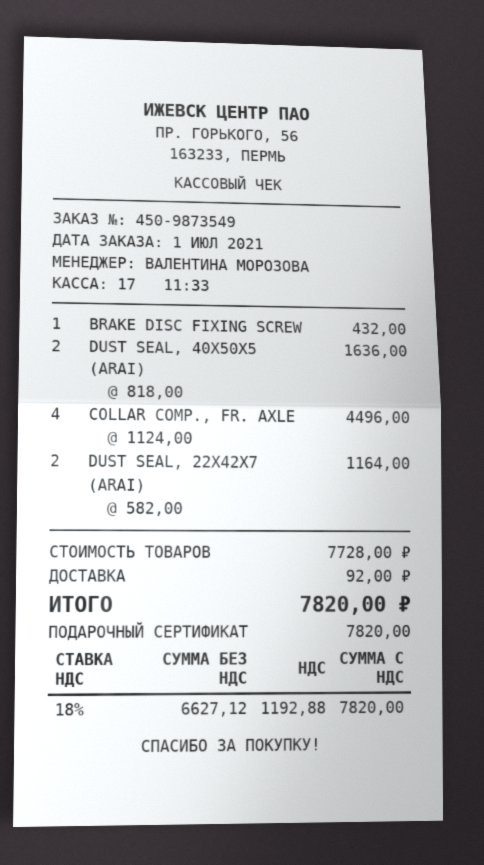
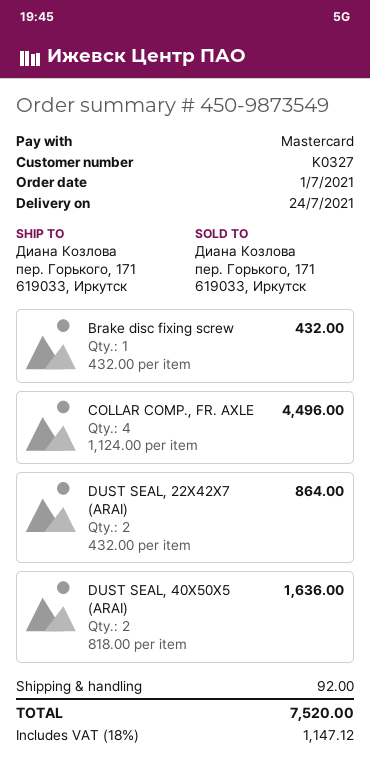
payment method: gift card -> Mastercard
DUST SEAL, 22X42X7 (ARAI): 2 x 582.00 = 1164.00 -> 2 x 432.00 = 864.00
tax: 18% = 1192.88 -> 18% = 1147.12
total: 7820.00 -> 7520.00

